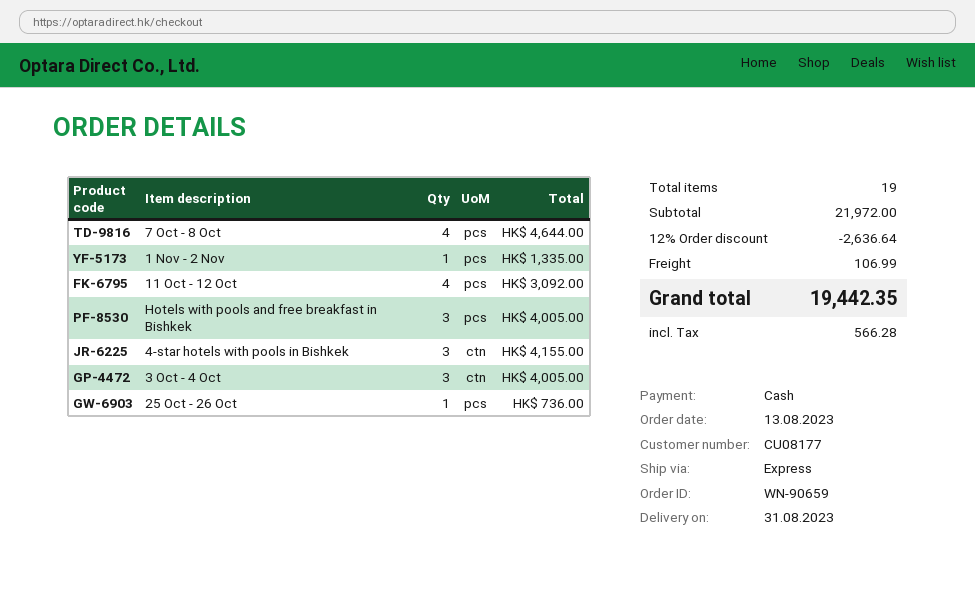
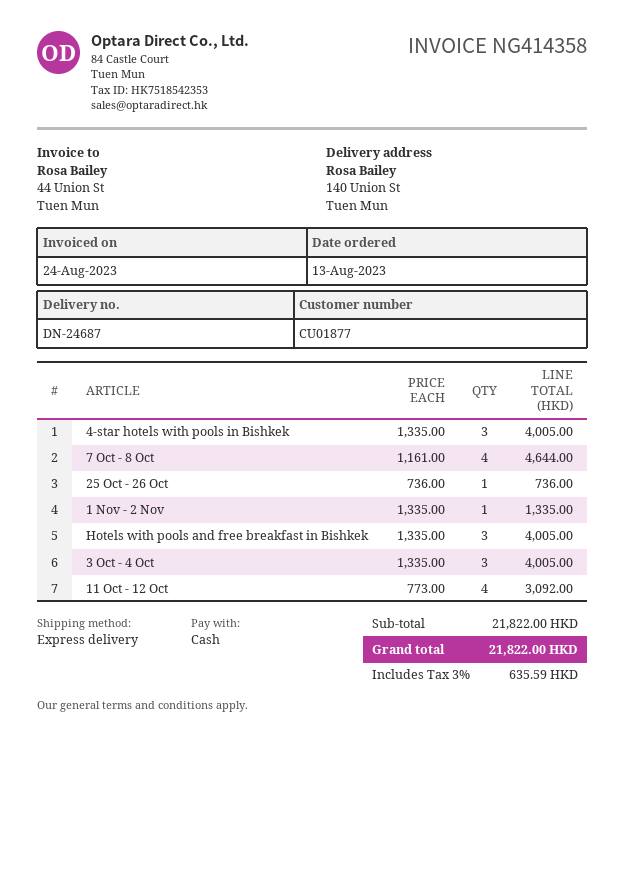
customer number: CU08177 -> CU01877
4-star hotels with pools in Bishkek: 3 for 4155.00 -> 3 for 4005.00
subtotal: 21972.00 -> 21822.00
discount: 12% = 2636.64 -> none
shipping: 106.99 -> none
tax: 566.28 -> 635.59
total: 19442.35 -> 21822.00

